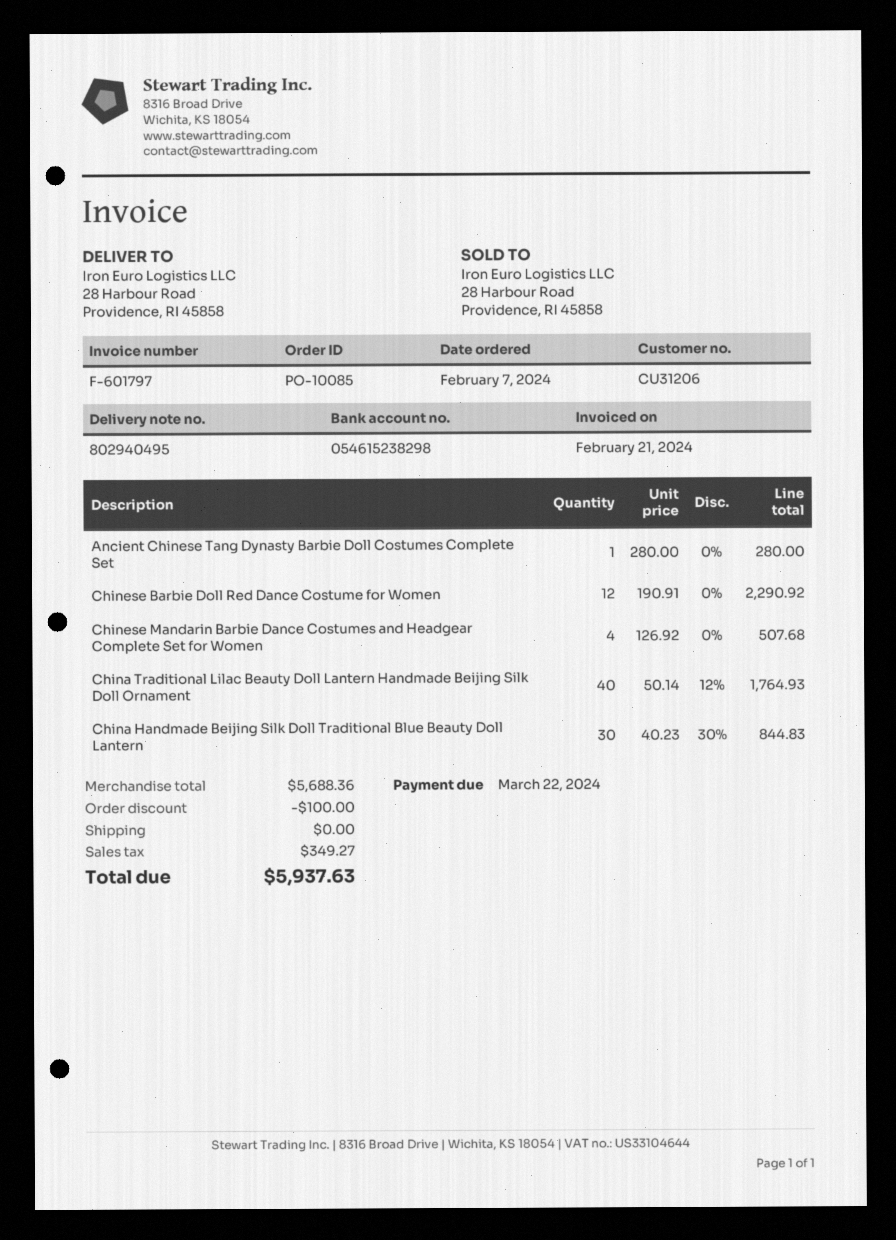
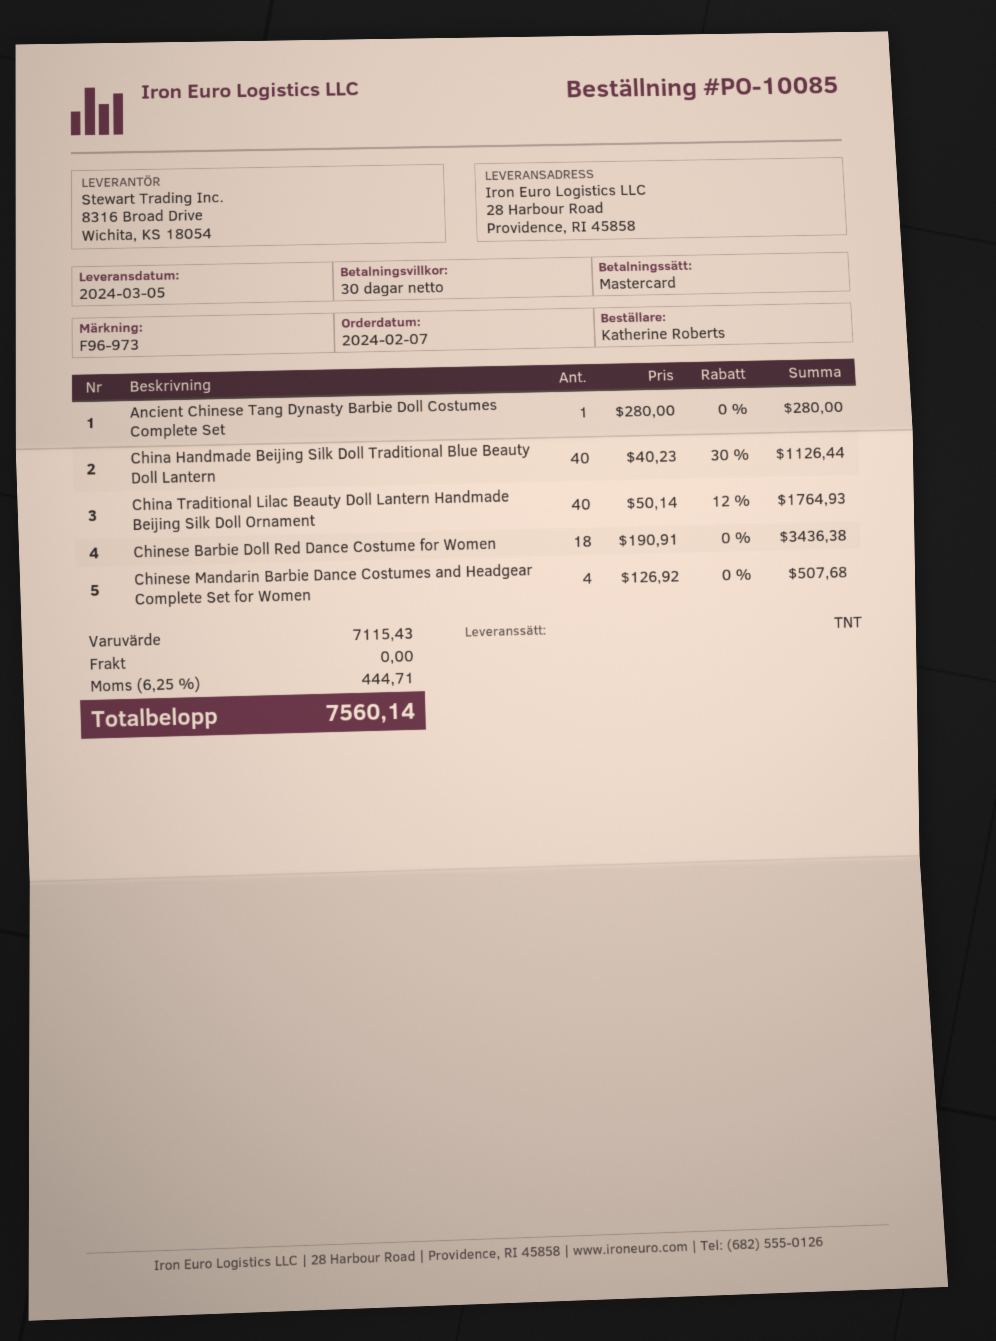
Chinese Barbie Doll Red Dance Costume for Women: 12 x 190.91 = 2290.92 -> 18 x 190.91 = 3436.38
China Handmade Beijing Silk Doll Traditional Blue Beauty Doll Lantern: 30 x 40.23 - 30% = 844.83 -> 40 x 40.23 - 30% = 1126.44
subtotal: 5688.36 -> 7115.43
discount: 100.00 -> none
tax: 349.27 -> 444.71
total: 5937.63 -> 7560.14

